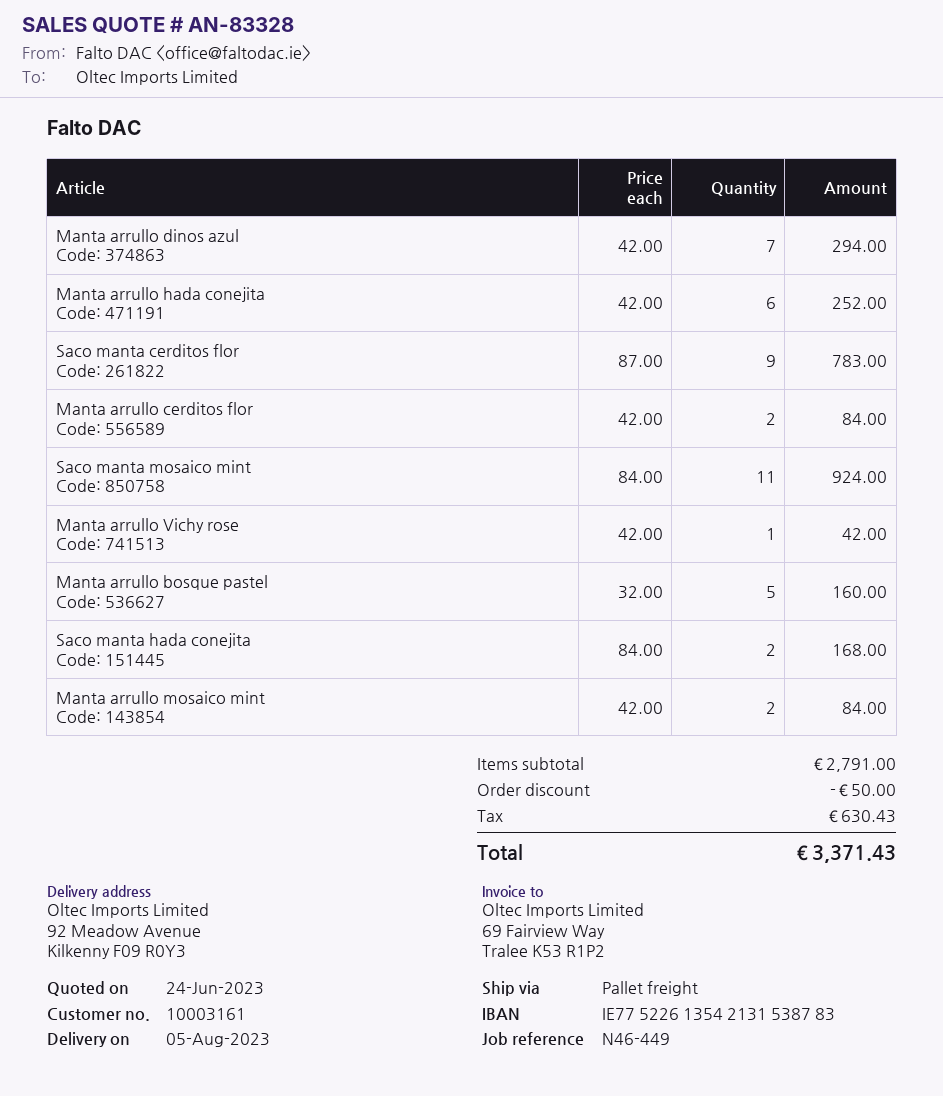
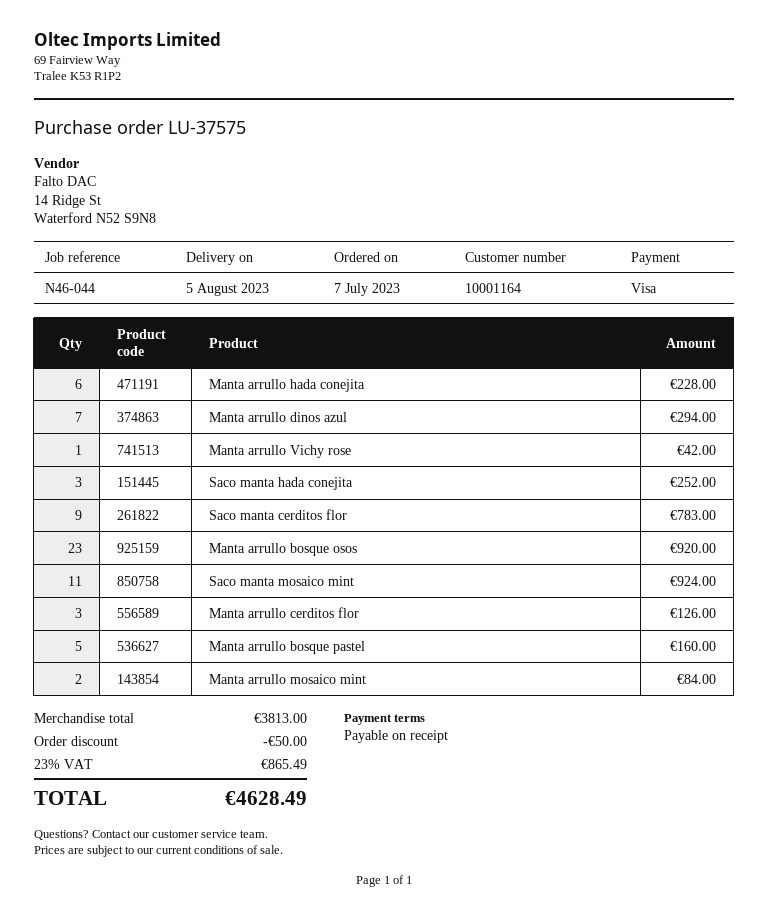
customer number: 10003161 -> 10001164
reference: N46-449 -> N46-044
Manta arrullo hada conejita: 6 for 252.00 -> 6 for 228.00
Manta arrullo cerditos flor: 2 for 84.00 -> 3 for 126.00
Saco manta hada conejita: 2 for 168.00 -> 3 for 252.00
Manta arrullo bosque osos: none -> 23 for 920.00
subtotal: 2791.00 -> 3813.00
tax: 630.43 -> 865.49
total: 3371.43 -> 4628.49

